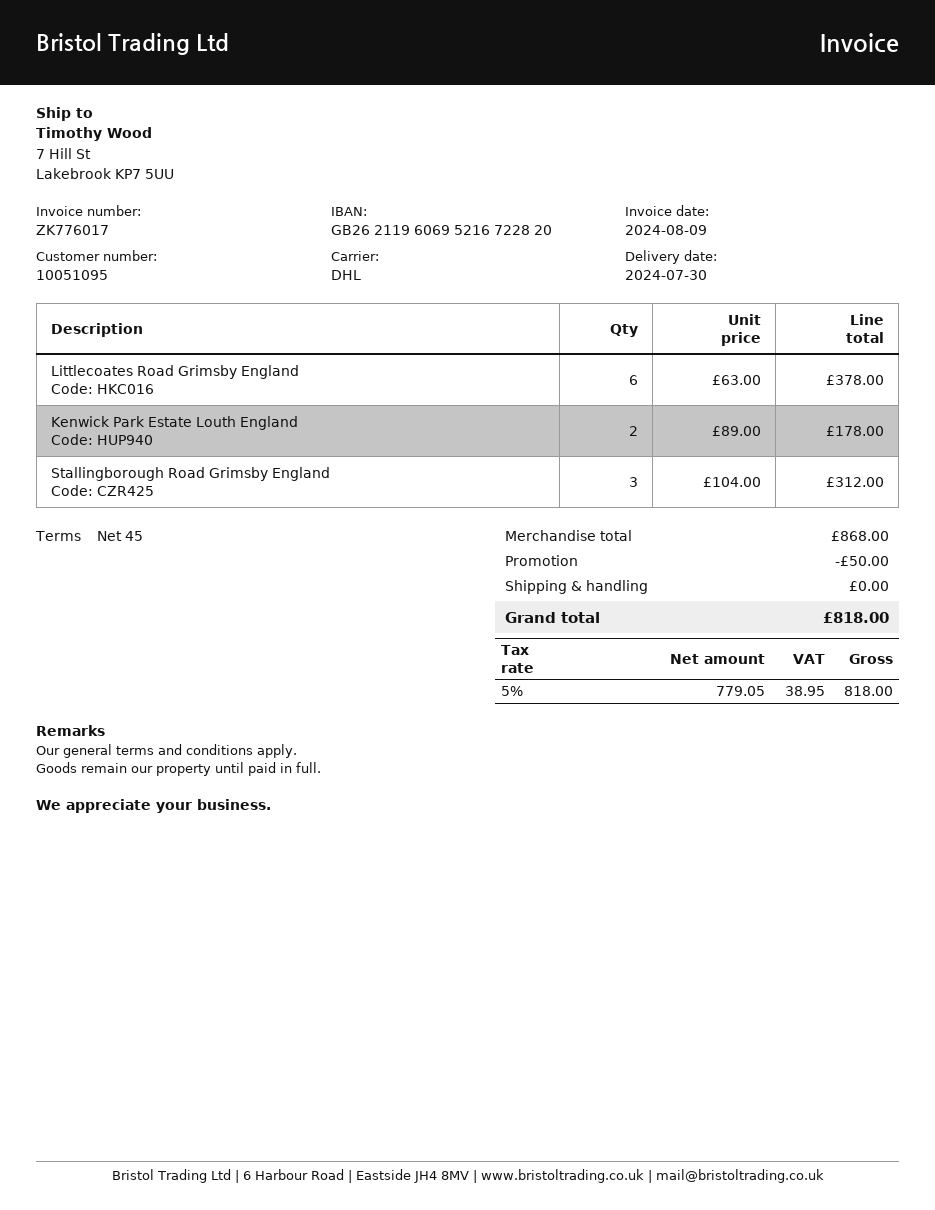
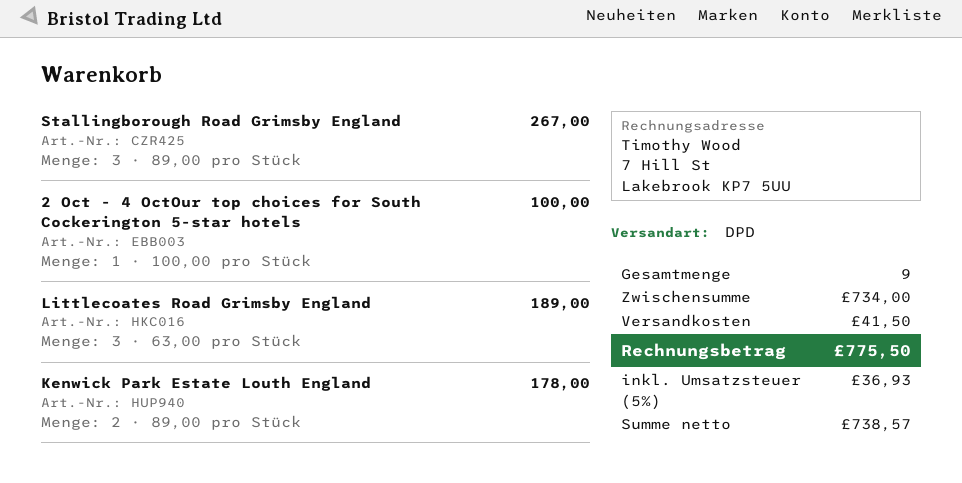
shipping method: DHL -> DPD
Littlecoates Road Grimsby England: 6 x 63.00 = 378.00 -> 3 x 63.00 = 189.00
Stallingborough Road Grimsby England: 3 x 104.00 = 312.00 -> 3 x 89.00 = 267.00
2 Oct - 4 OctOur top choices for South Cockerington 5-star hotels: none -> 1 x 100.00 = 100.00
subtotal: 868.00 -> 734.00
discount: 50.00 -> none
shipping: 0.00 -> 41.50
net: 779.05 -> 738.57
tax: 5% = 38.95 -> 5% = 36.93
total: 818.00 -> 775.50

